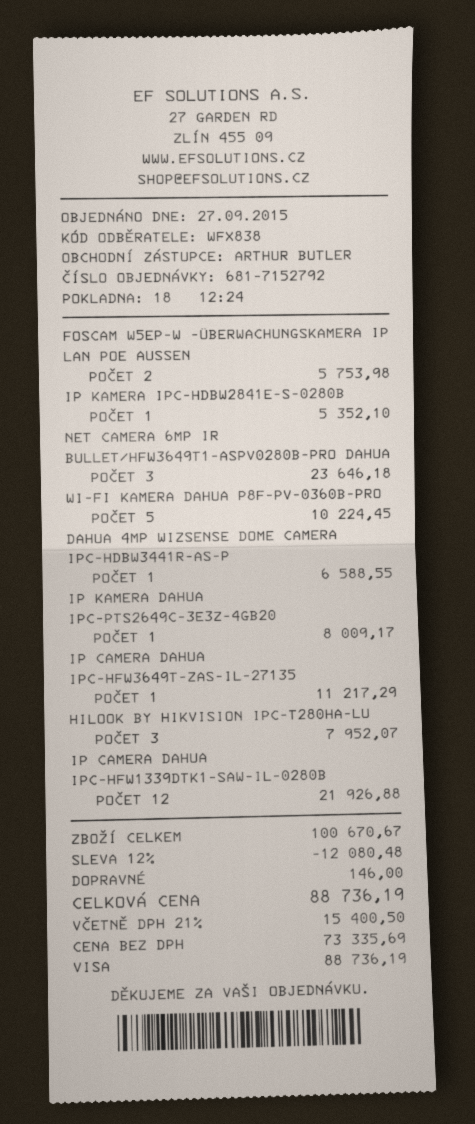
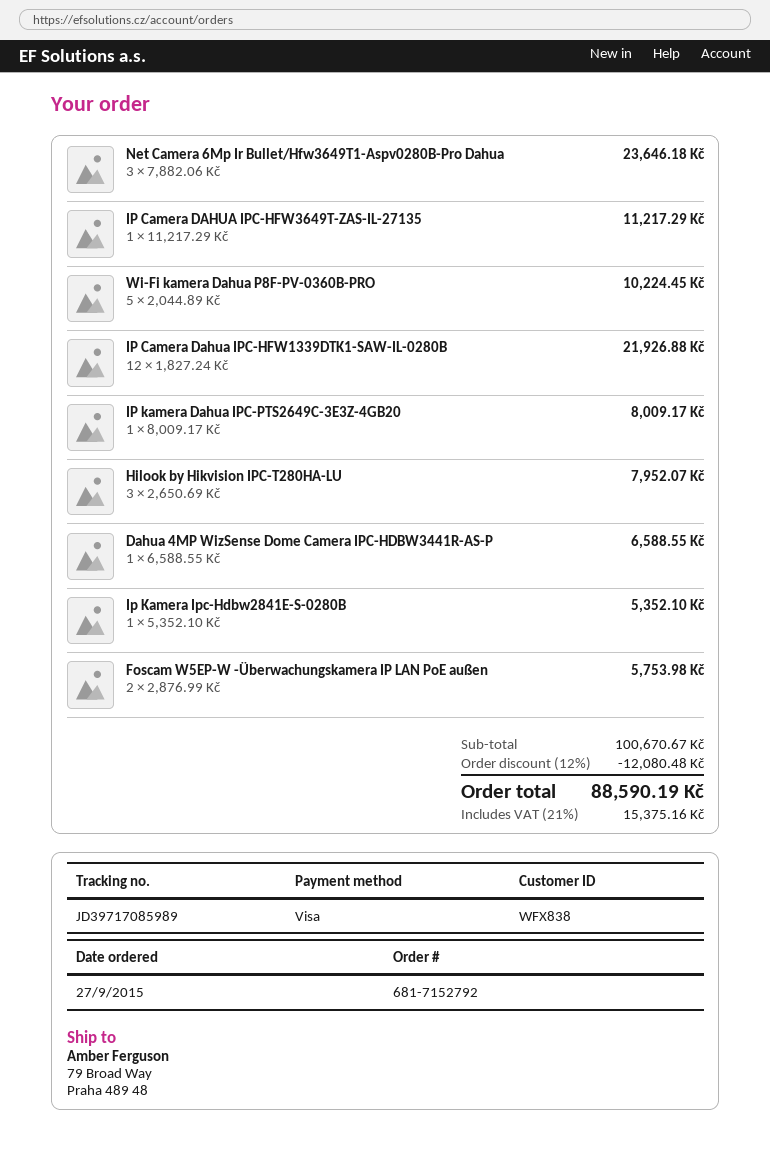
shipping: 146.00 -> none
tax: 21% = 15400.50 -> 21% = 15375.16
total: 88736.19 -> 88590.19

